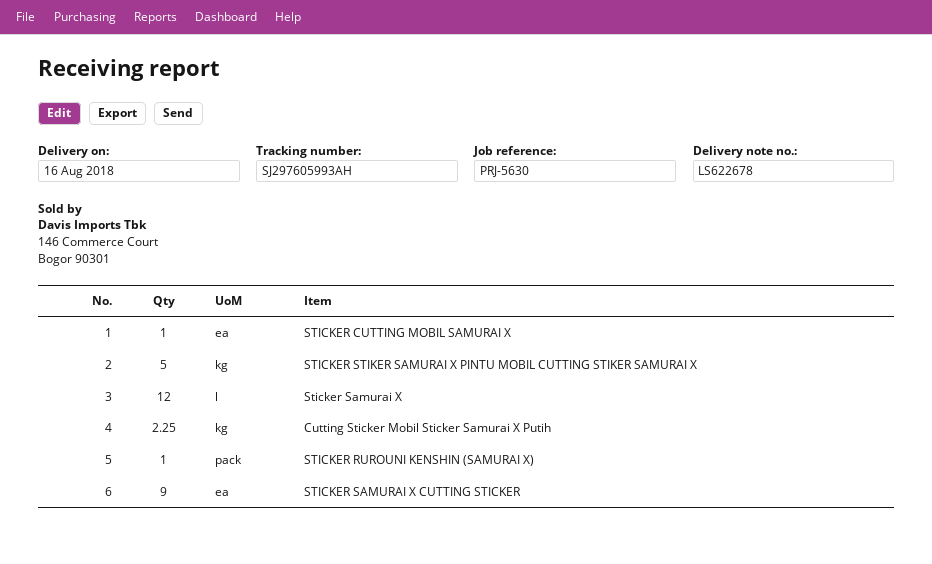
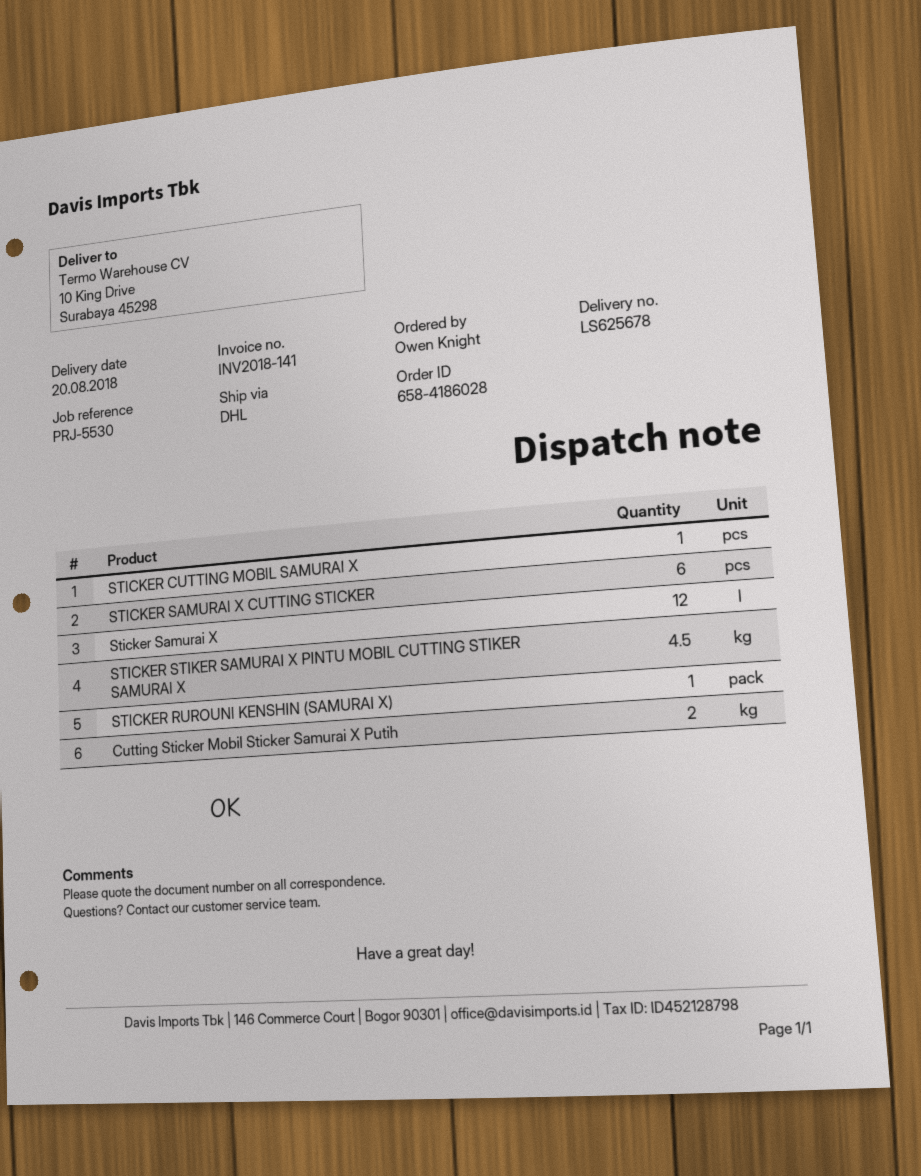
delivery note number: LS622678 -> LS625678
delivery date: 2018-08-16 -> 2018-08-20
reference: PRJ-5630 -> PRJ-5530
STICKER STIKER SAMURAI X PINTU MOBIL CUTTING STIKER SAMURAI X: 5 -> 4.5
Cutting Sticker Mobil Sticker Samurai X Putih: 2.25 -> 2
STICKER SAMURAI X CUTTING STICKER: 9 -> 6

